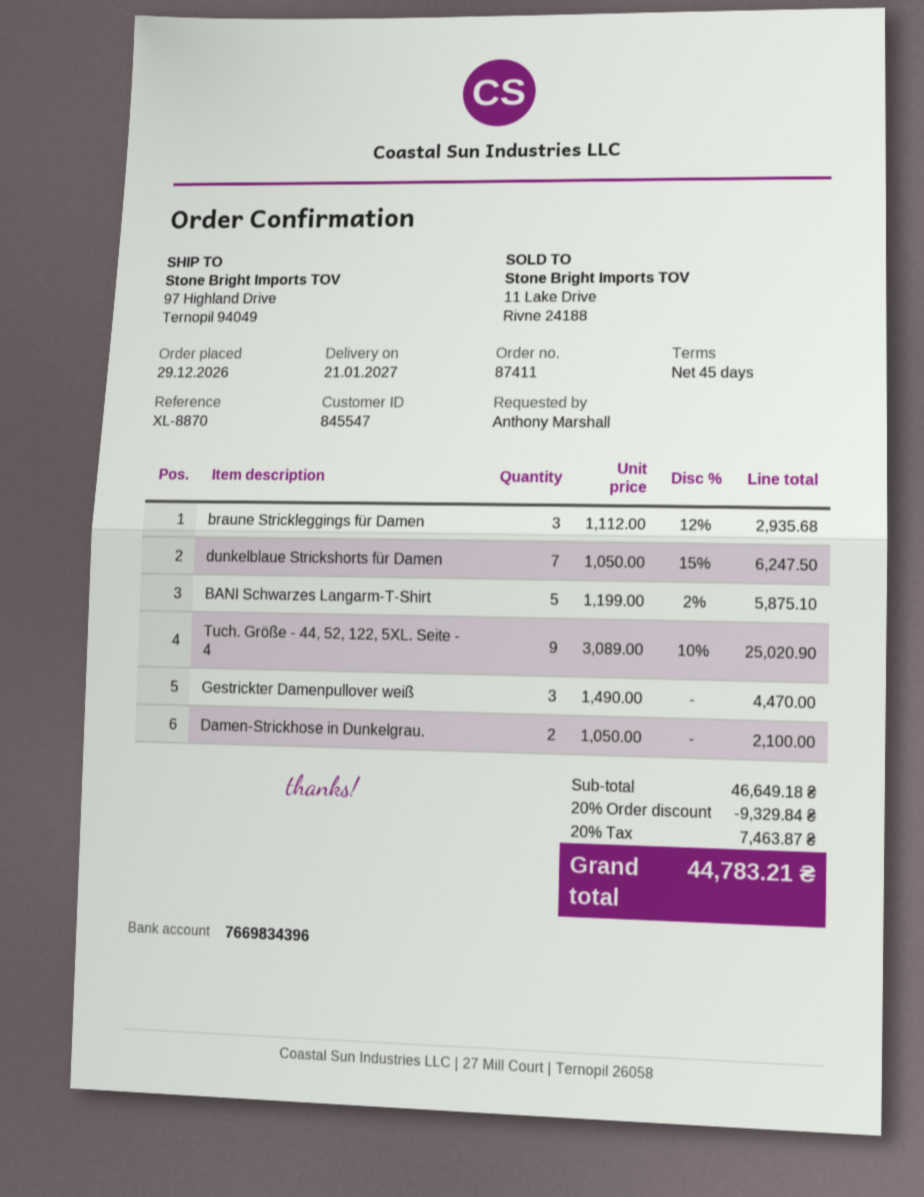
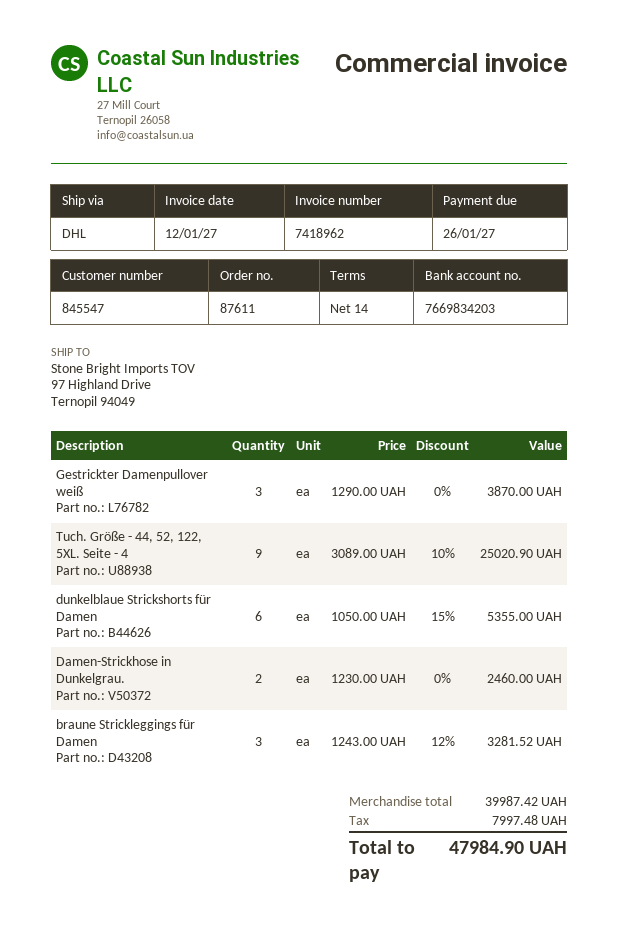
order number: 87411 -> 87611
payment terms: 45 days -> 14 days
bank account: 7669834396 -> 7669834203
braune Strickleggings für Damen: 3 x 1112.00 - 12% = 2935.68 -> 3 x 1243.00 - 12% = 3281.52
dunkelblaue Strickshorts für Damen: 7 x 1050.00 - 15% = 6247.50 -> 6 x 1050.00 - 15% = 5355.00
BANI Schwarzes Langarm-T-Shirt: 5 x 1199.00 - 2% = 5875.10 -> none
Gestrickter Damenpullover weiß: 3 x 1490.00 = 4470.00 -> 3 x 1290.00 = 3870.00
Damen-Strickhose in Dunkelgrau.: 2 x 1050.00 = 2100.00 -> 2 x 1230.00 = 2460.00
subtotal: 46649.18 -> 39987.42
discount: 20% = 9329.84 -> none
tax: 7463.87 -> 7997.48
total: 44783.21 -> 47984.90

